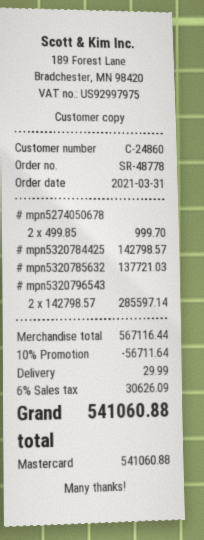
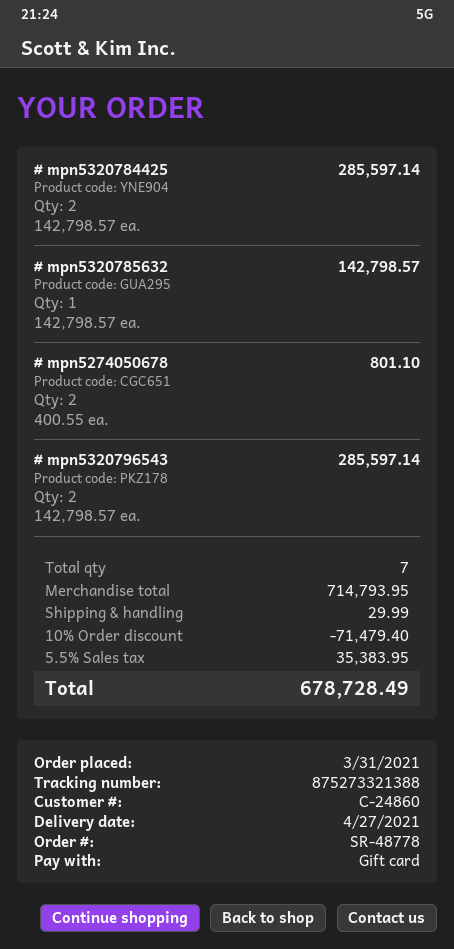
payment method: Mastercard -> gift card
# mpn5274050678: 2 x 499.85 = 999.70 -> 2 x 400.55 = 801.10
# mpn5320784425: 1 x 142798.57 = 142798.57 -> 2 x 142798.57 = 285597.14
# mpn5320785632: 1 x 137721.03 = 137721.03 -> 1 x 142798.57 = 142798.57
subtotal: 567116.44 -> 714793.95
discount: 10% = 56711.64 -> 10% = 71479.40
tax: 6% = 30626.09 -> 5.5% = 35383.95
total: 541060.88 -> 678728.49

